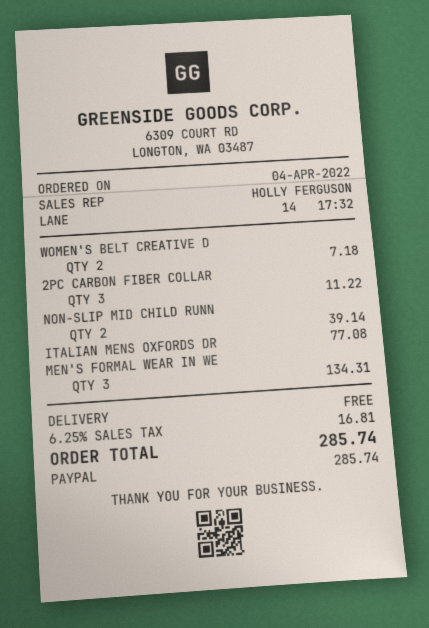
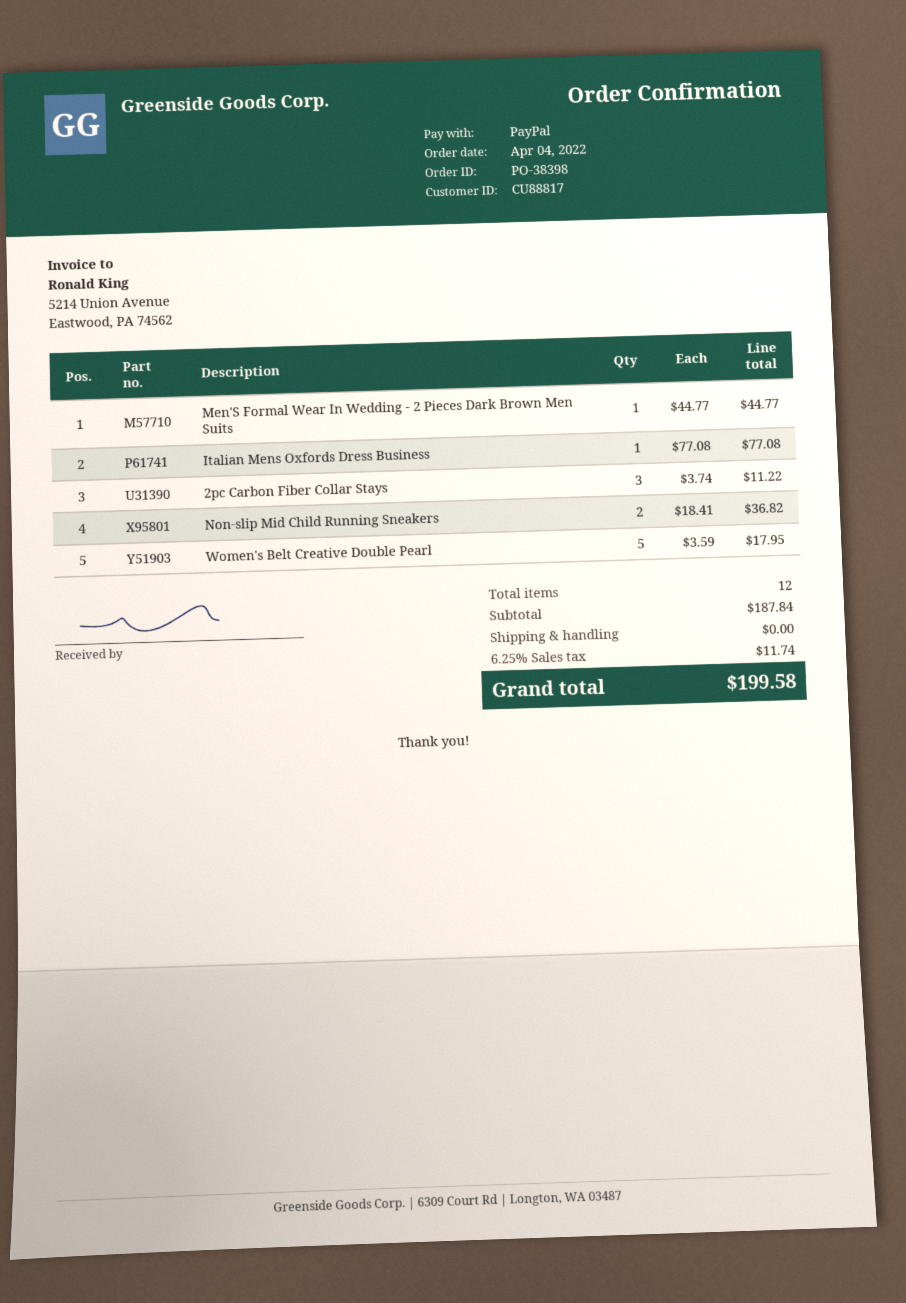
WOMEN'S BELT CREATIVE D: 2 for 7.18 -> 5 for 17.95
NON-SLIP MID CHILD RUNN: 2 for 39.14 -> 2 for 36.82
MEN'S FORMAL WEAR IN WE: 3 for 134.31 -> 1 for 44.77
tax: 6.25% = 16.81 -> 6.25% = 11.74
total: 285.74 -> 199.58

